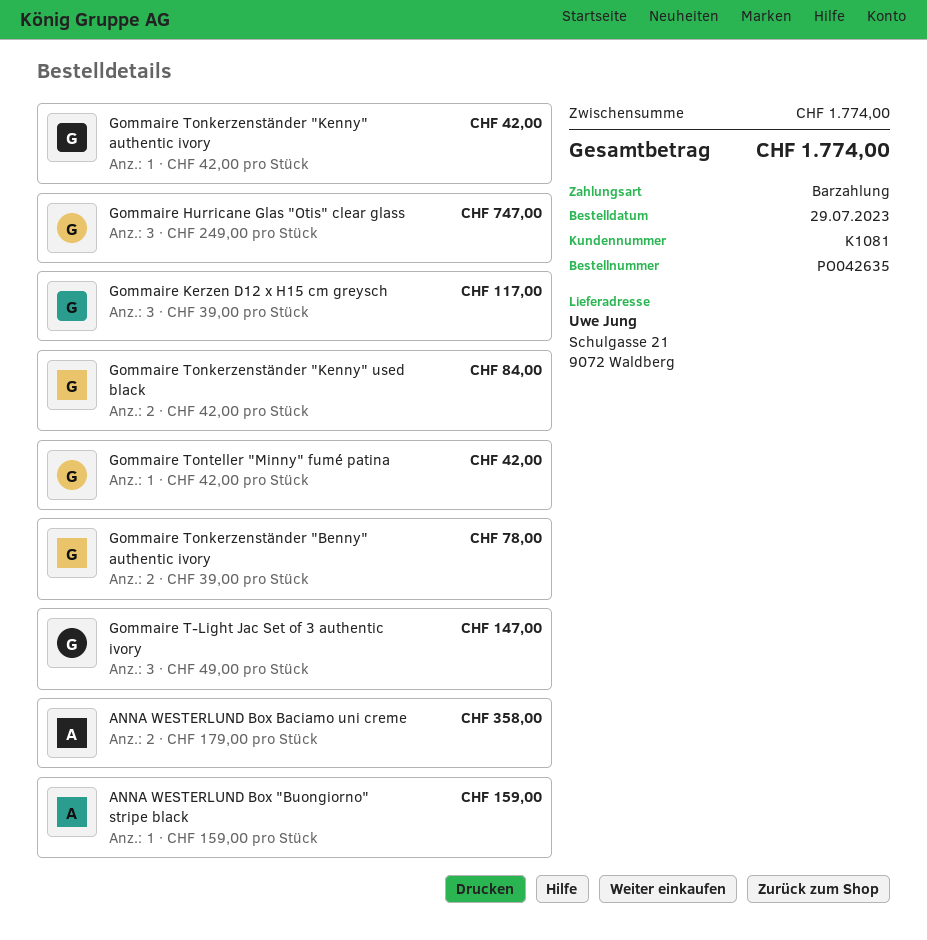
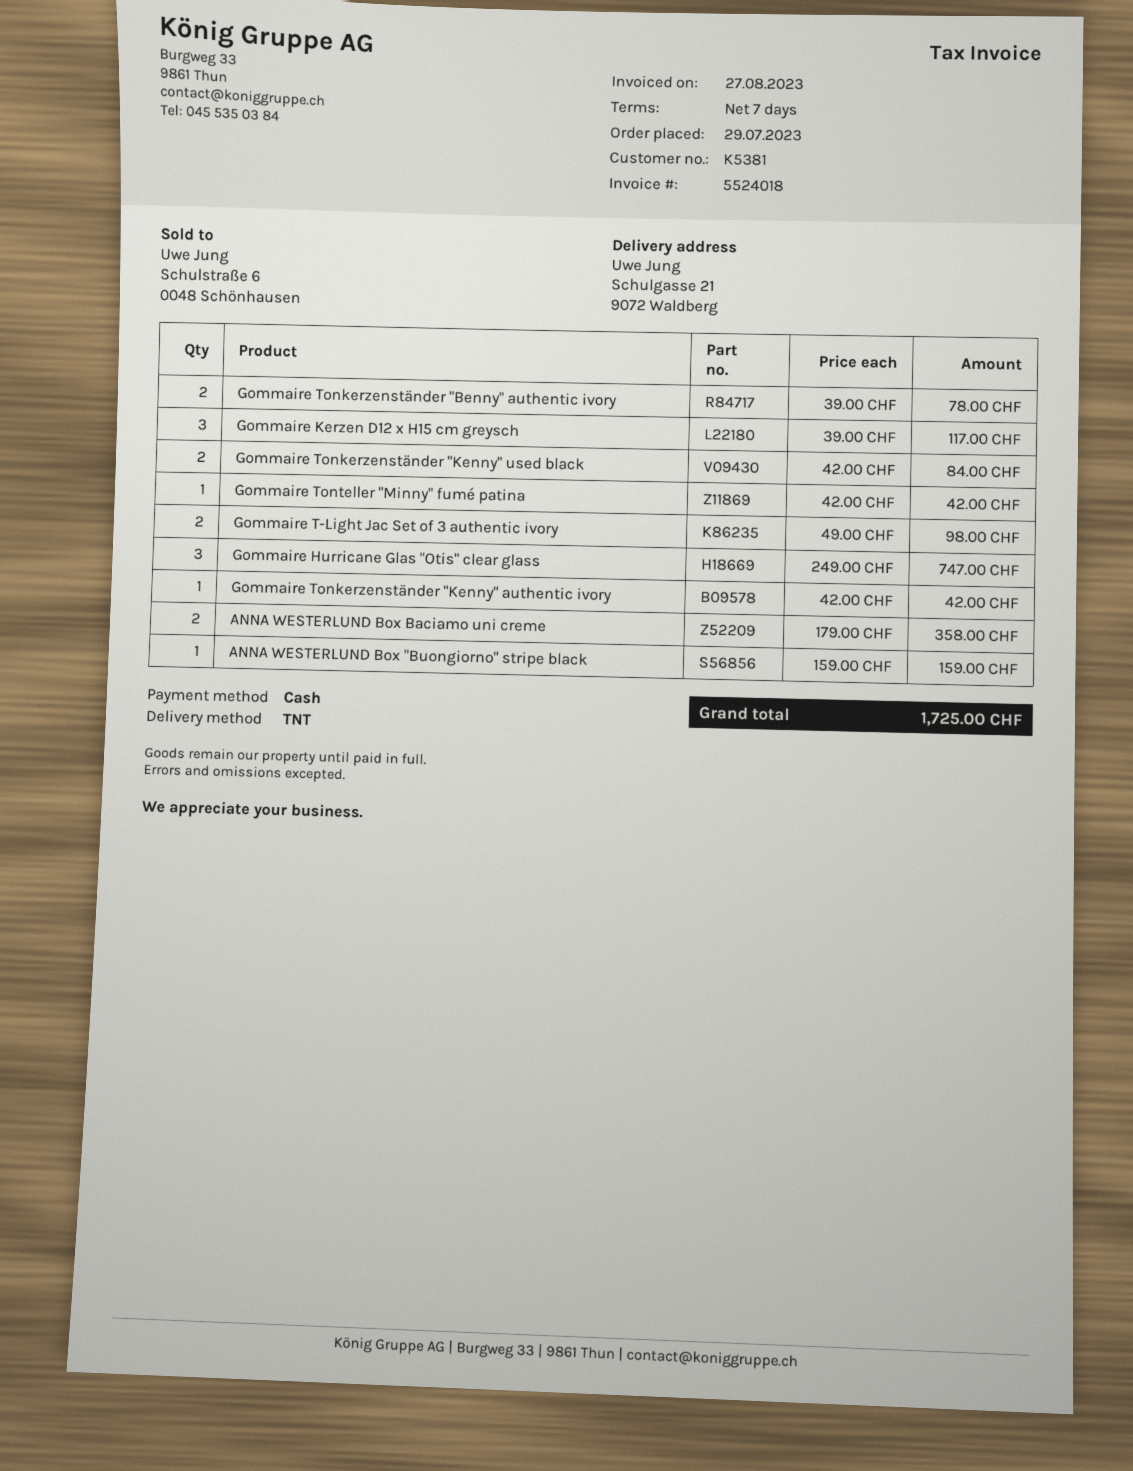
customer number: K1081 -> K5381
Gommaire T-Light Jac Set of 3 authentic ivory: 3 x 49.00 = 147.00 -> 2 x 49.00 = 98.00
total: 1774.00 -> 1725.00

